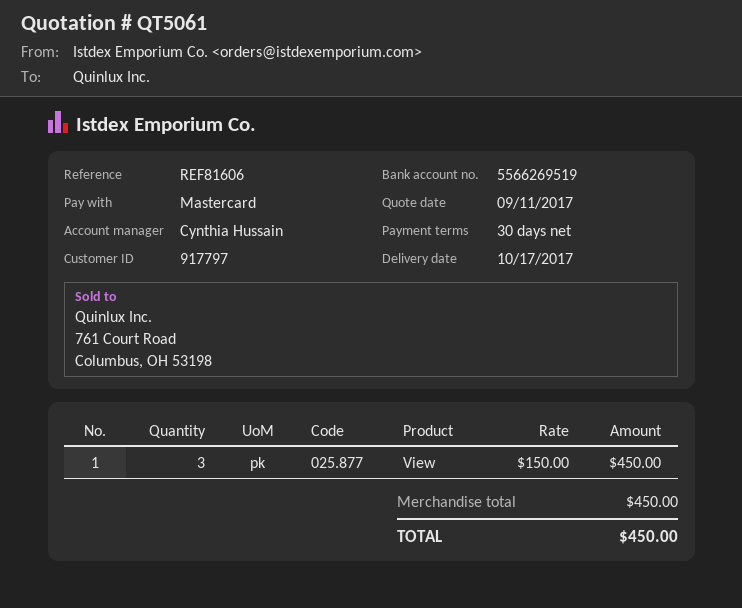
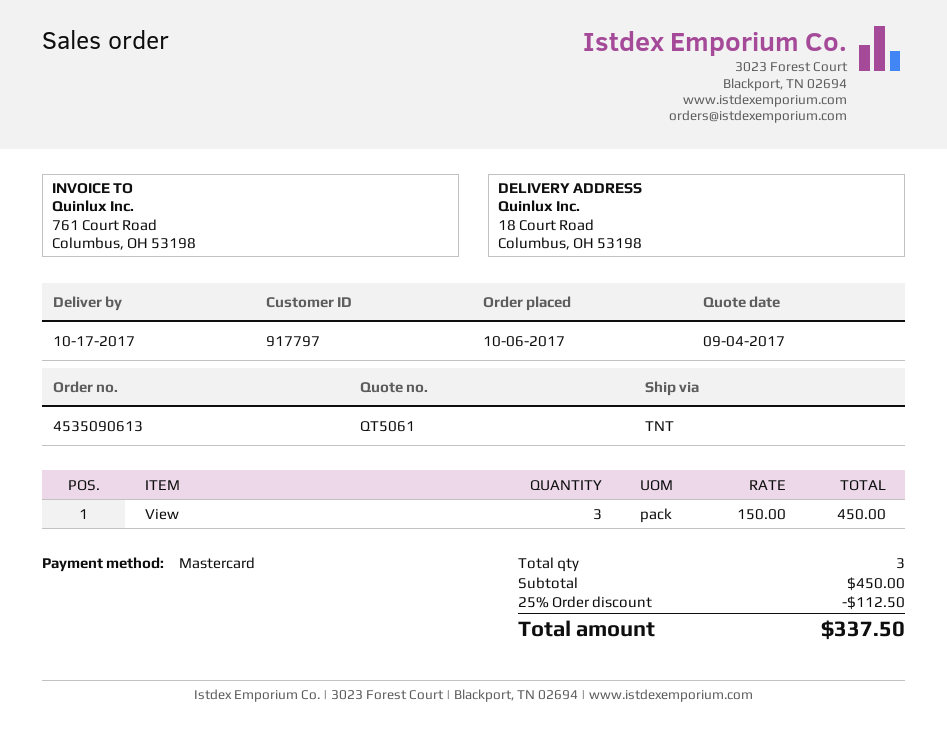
quote date: 2017-09-11 -> 2017-09-04
discount: none -> 25% = 112.50
total: 450.00 -> 337.50

